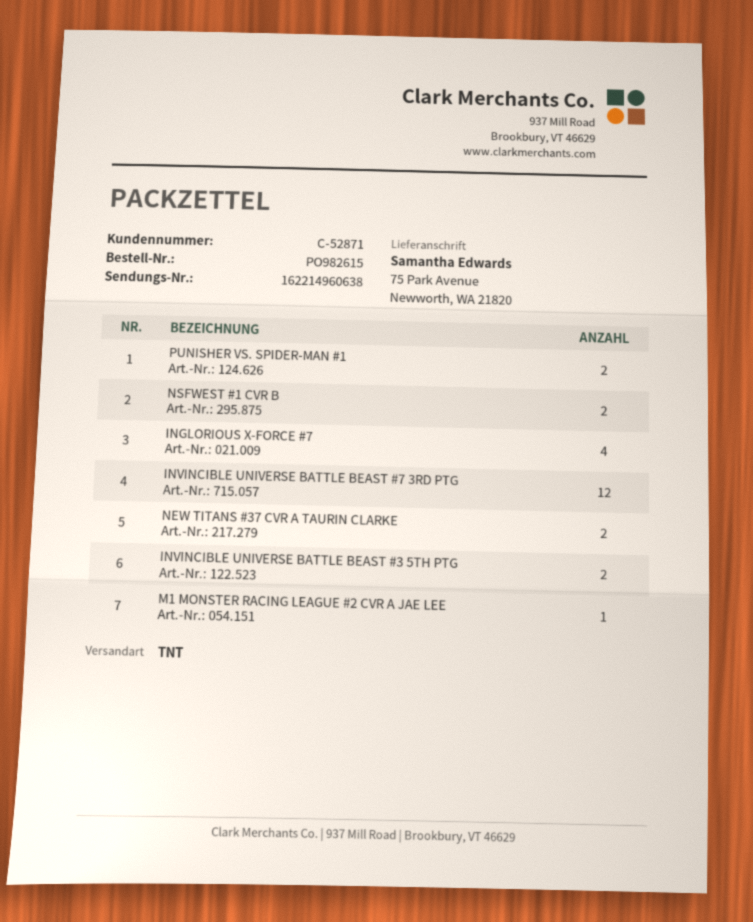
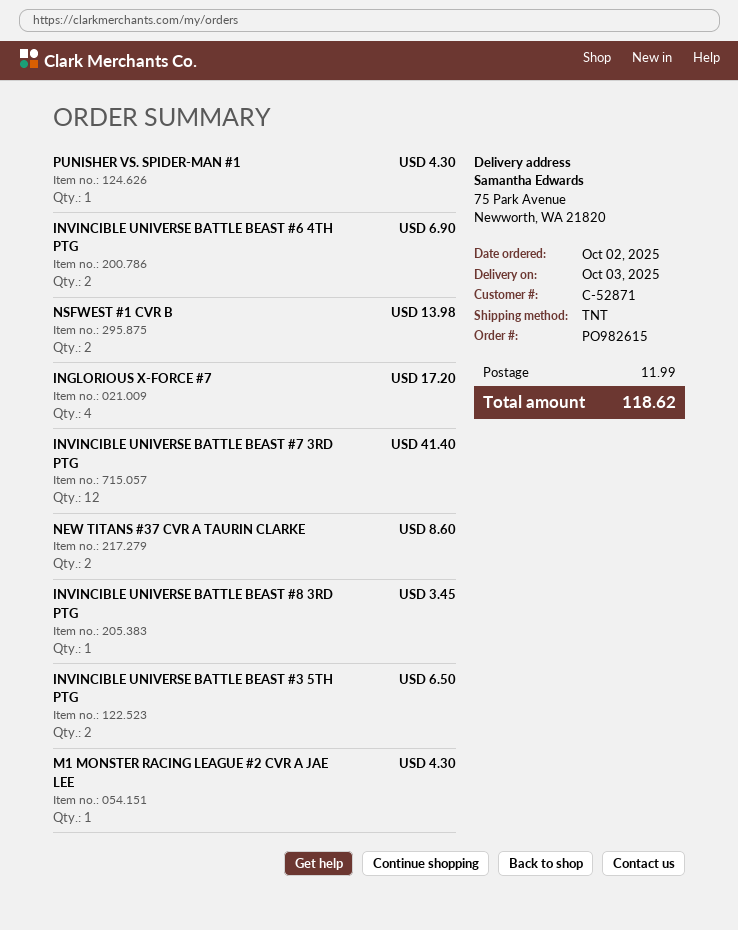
PUNISHER VS. SPIDER-MAN #1: 2 -> 1
INVINCIBLE UNIVERSE BATTLE BEAST #6 4TH PTG: none -> 2
INVINCIBLE UNIVERSE BATTLE BEAST #8 3RD PTG: none -> 1

